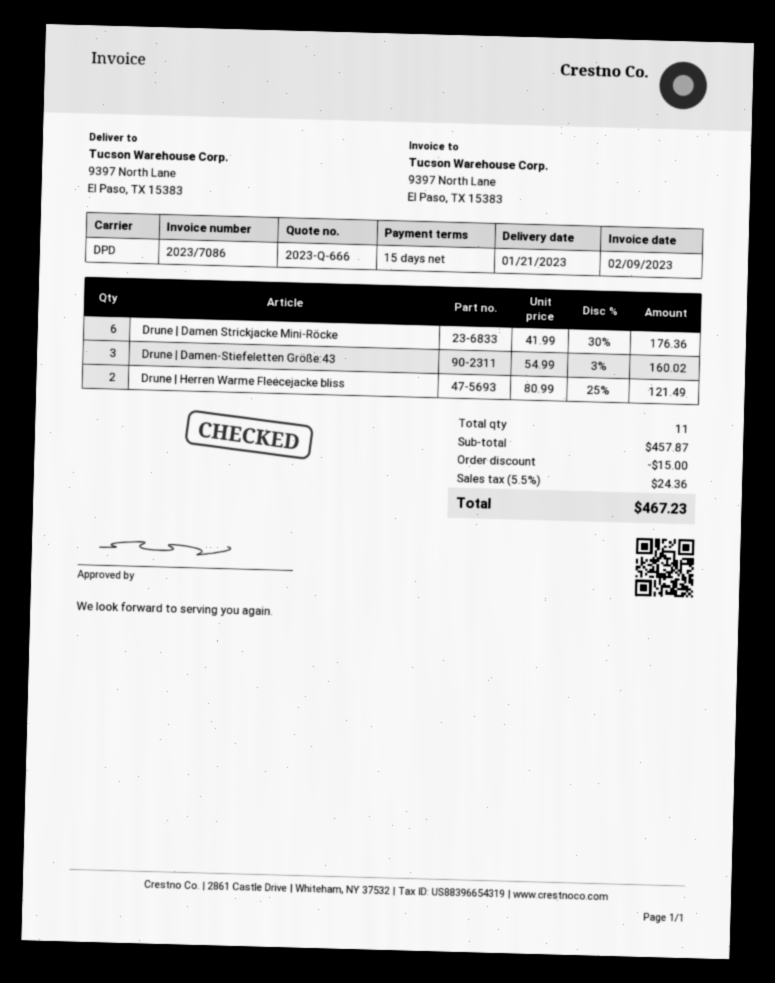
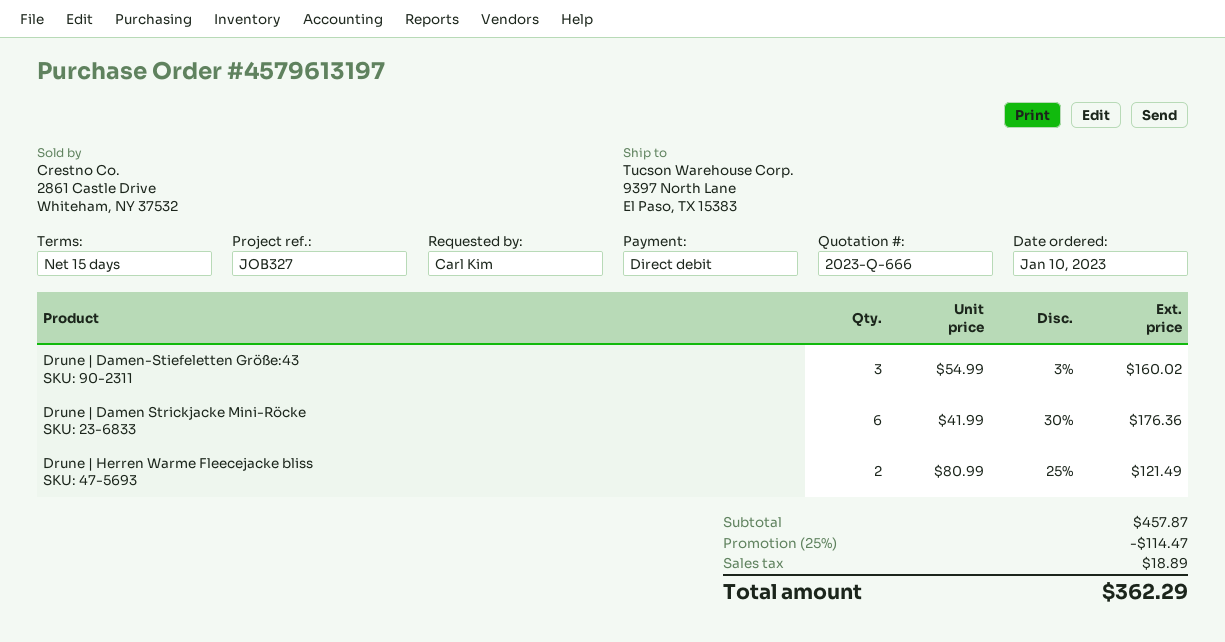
discount: 15.00 -> 114.47
tax: 24.36 -> 18.89
total: 467.23 -> 362.29

